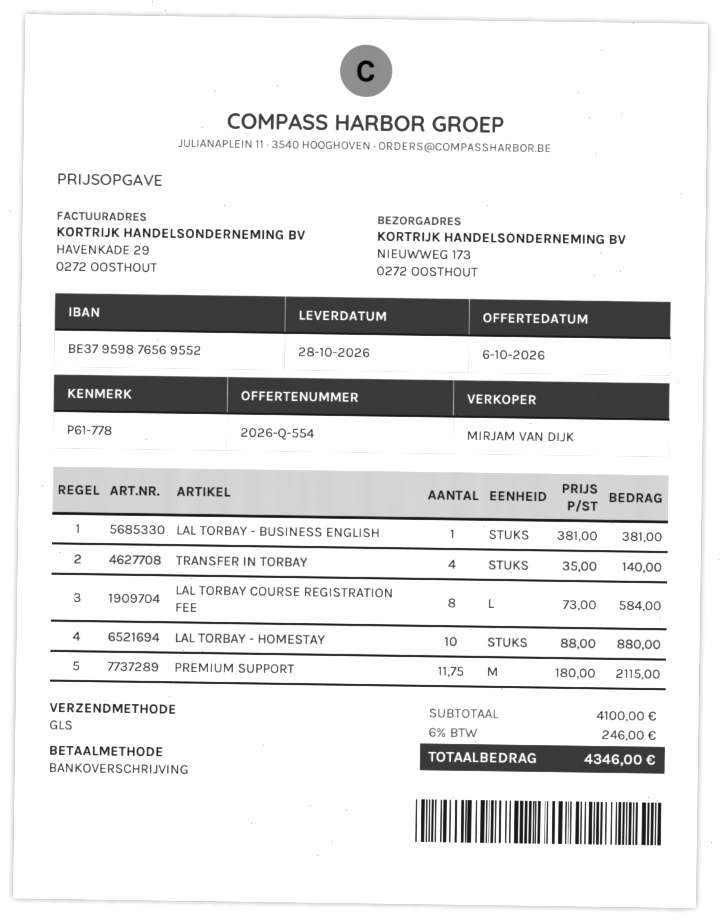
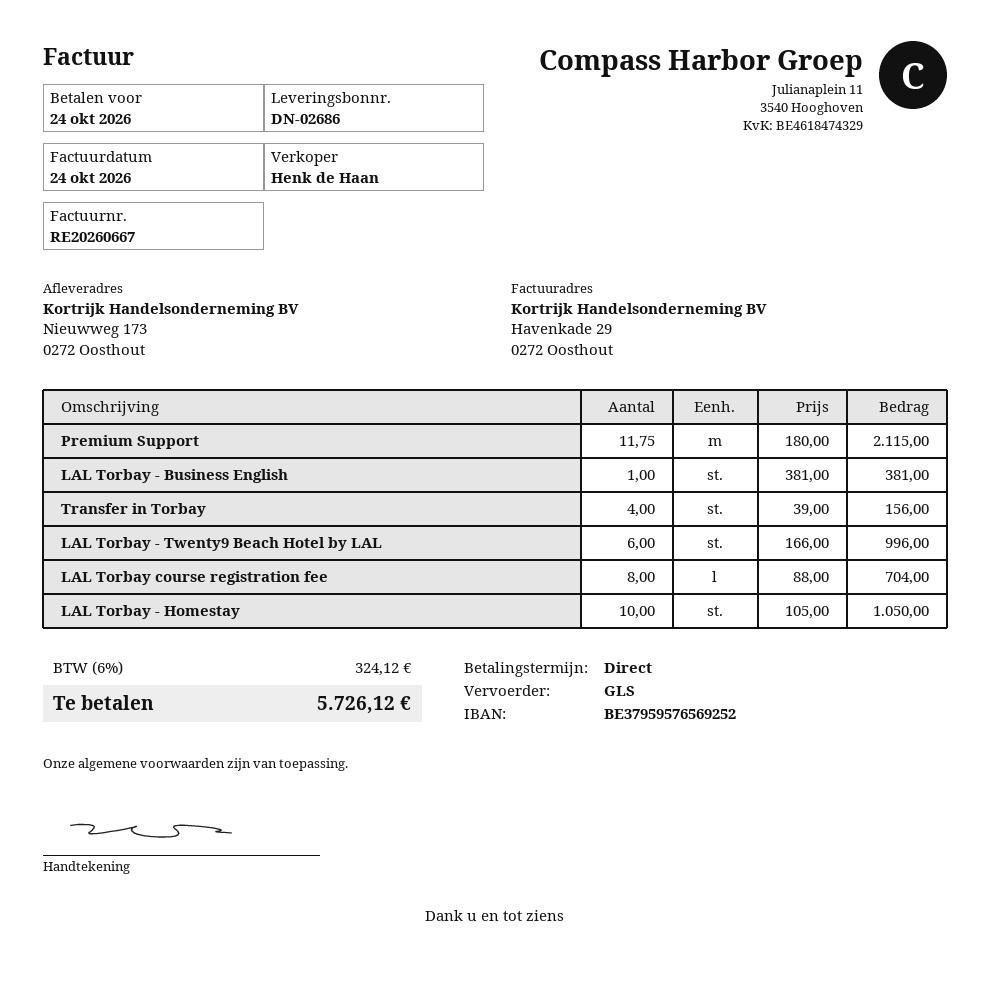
sales rep: MIRJAM VAN DIJK -> Henk de Haan
bank account: BE37959876569552 -> BE37959576569252
TRANSFER IN TORBAY: 4 x 35.00 = 140.00 -> 4 x 39.00 = 156.00
LAL TORBAY COURSE REGISTRATION FEE: 8 x 73.00 = 584.00 -> 8 x 88.00 = 704.00
LAL TORBAY - HOMESTAY: 10 x 88.00 = 880.00 -> 10 x 105.00 = 1050.00
LAL Torbay - Twenty9 Beach Hotel by LAL: none -> 6 x 166.00 = 996.00
tax: 6% = 246.00 -> 6% = 324.12
total: 4346.00 -> 5726.12

